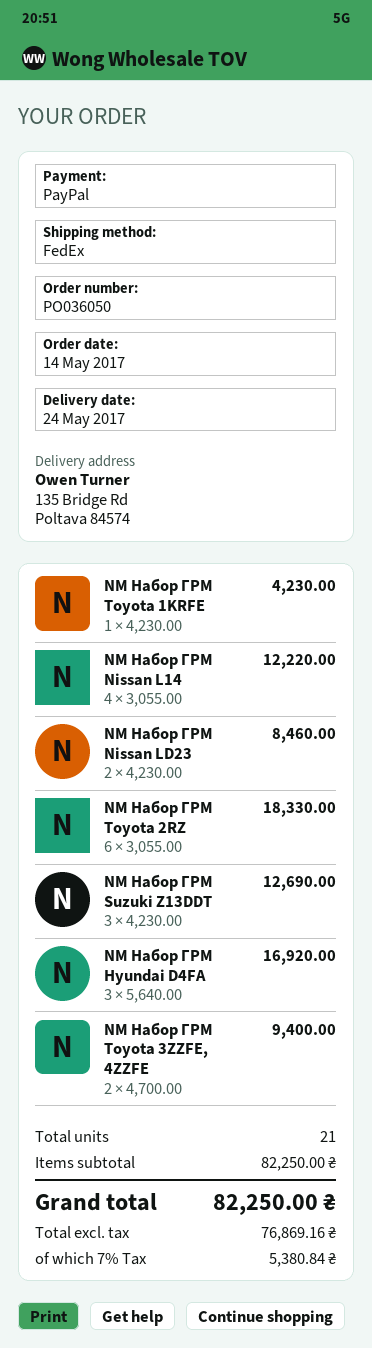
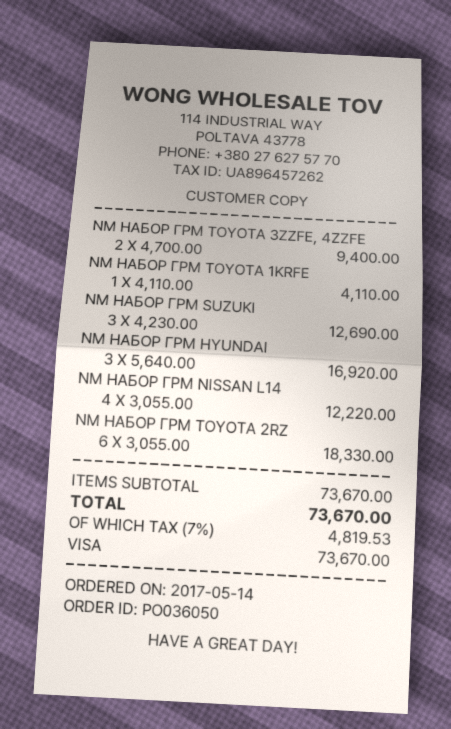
payment method: PayPal -> Visa
NM Набор ГРМ Toyota 1KRFE: 1 x 4230.00 = 4230.00 -> 1 x 4110.00 = 4110.00
NM Набор ГРМ Nissan LD23: 2 x 4230.00 = 8460.00 -> none
subtotal: 82250.00 -> 73670.00
tax: 7% = 5380.84 -> 7% = 4819.53
total: 82250.00 -> 73670.00

